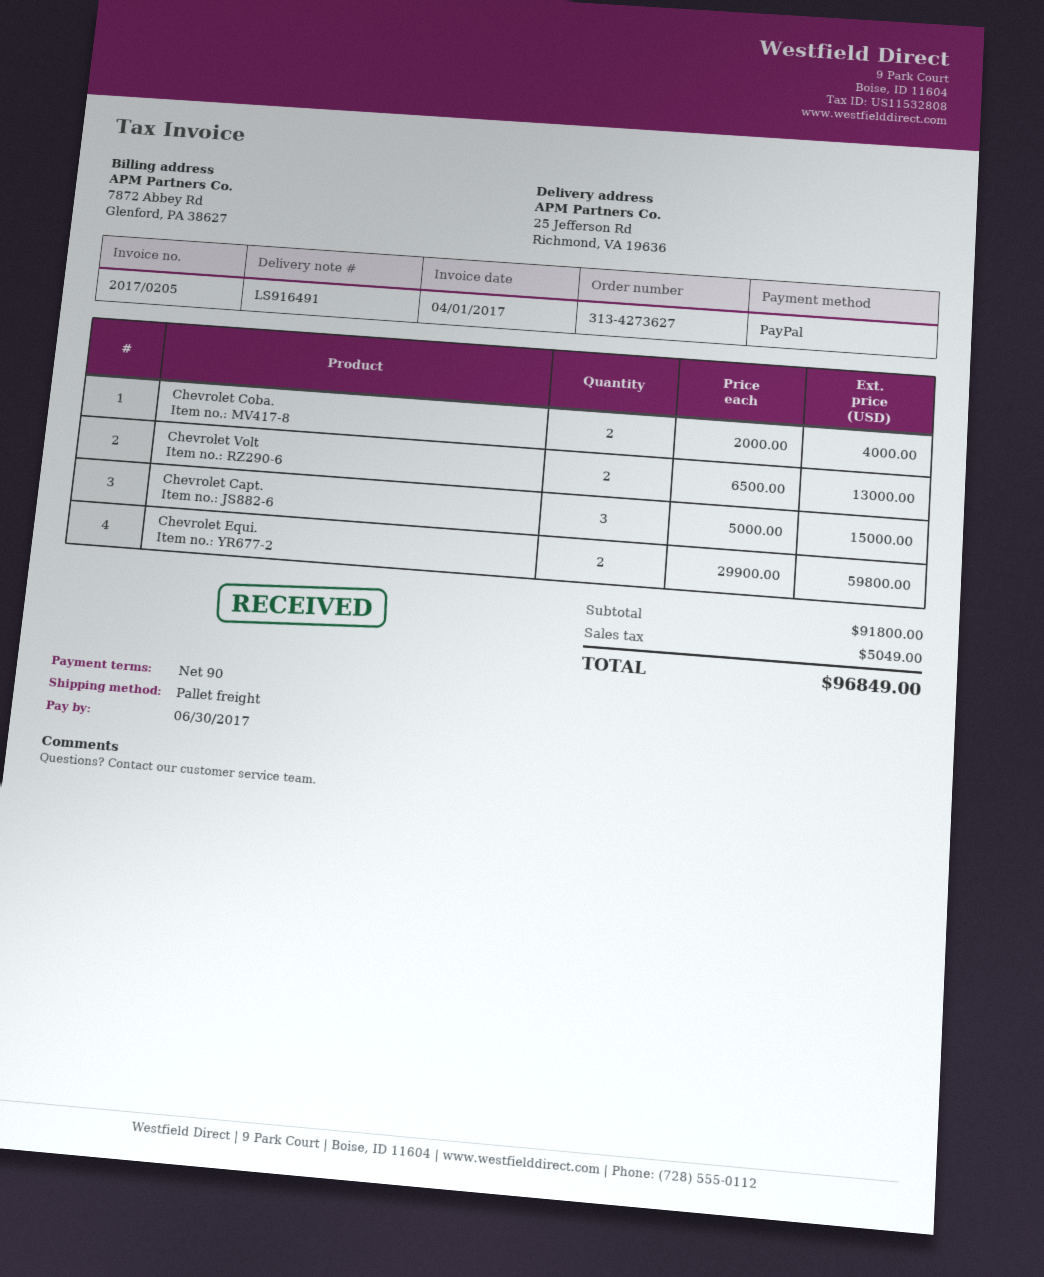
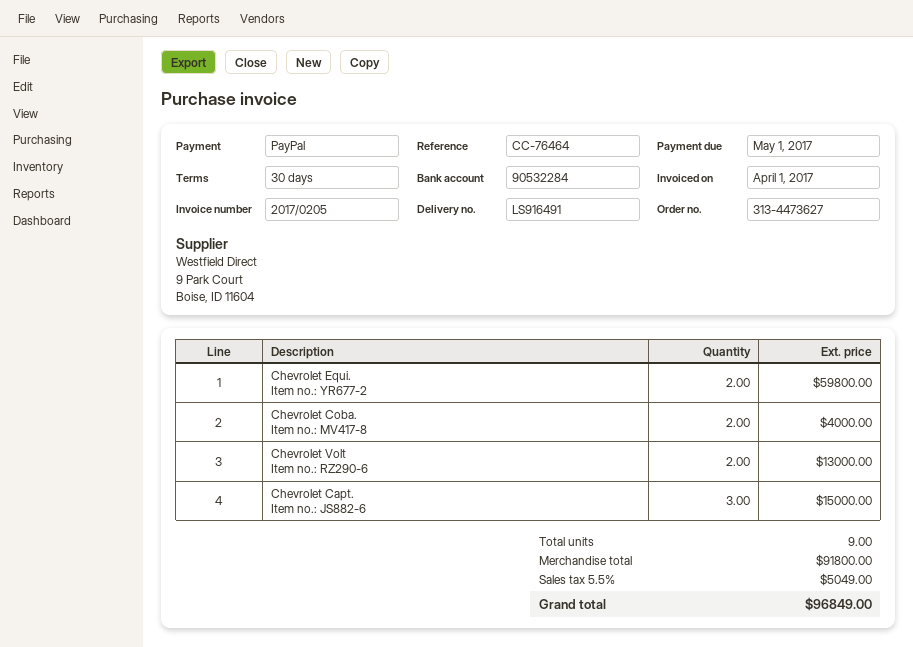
order number: 313-4273627 -> 313-4473627
payment terms: 90 days -> 30 days
due date: 2017-06-30 -> 2017-05-01

